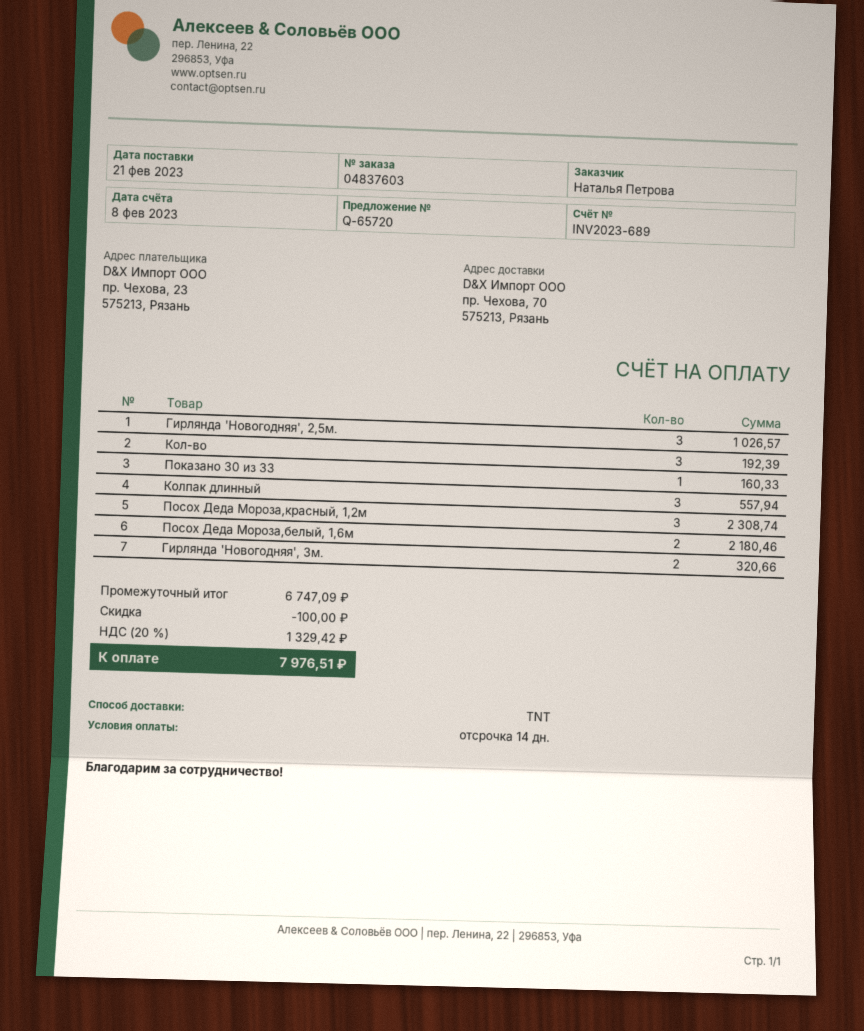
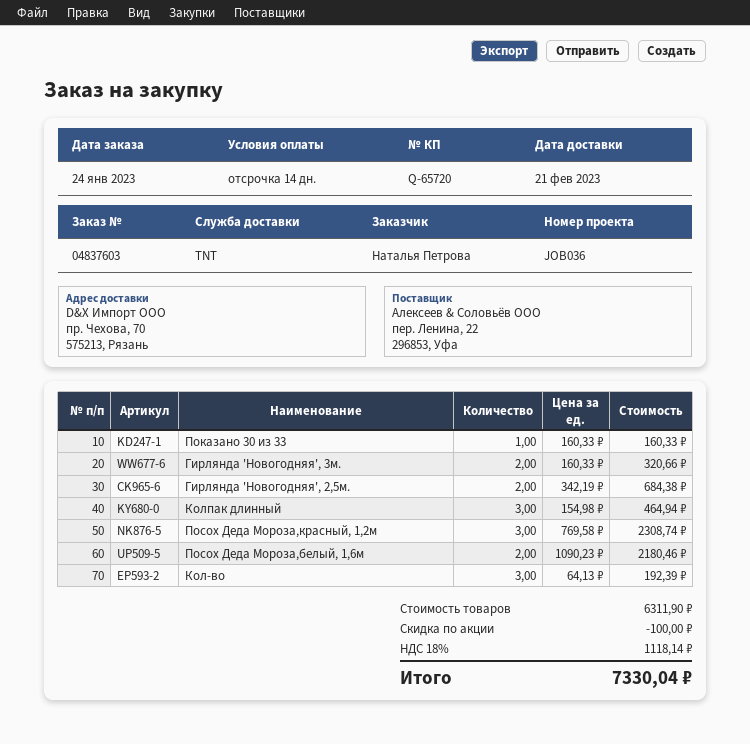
Гирлянда 'Новогодняя', 2,5м.: 3 for 1026.57 -> 2 for 684.38
Колпак длинный: 3 for 557.94 -> 3 for 464.94
subtotal: 6747.09 -> 6311.90
tax: 20% = 1329.42 -> 18% = 1118.14
total: 7976.51 -> 7330.04

